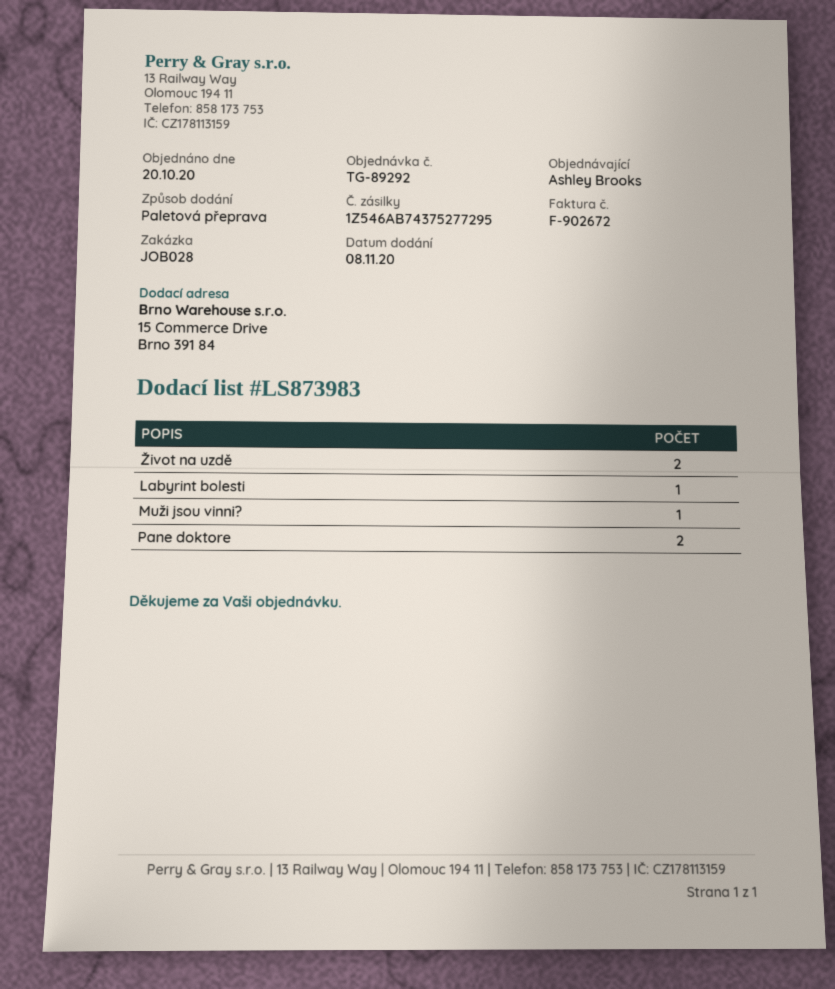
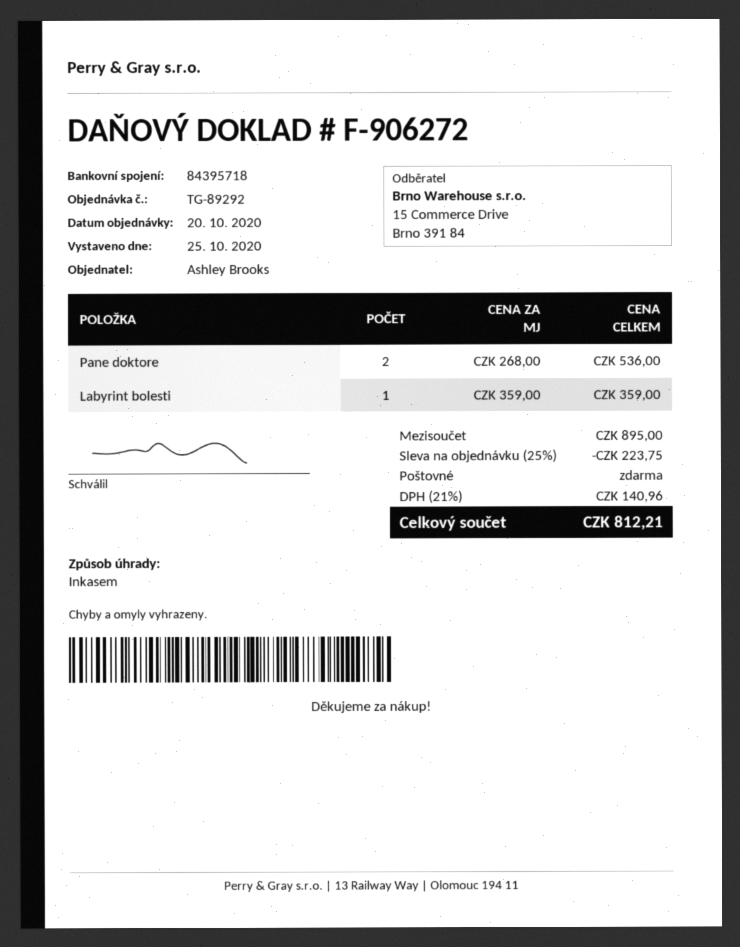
invoice number: F-902672 -> F-906272
Život na uzdě: 2 -> none
Muži jsou vinni?: 1 -> none

